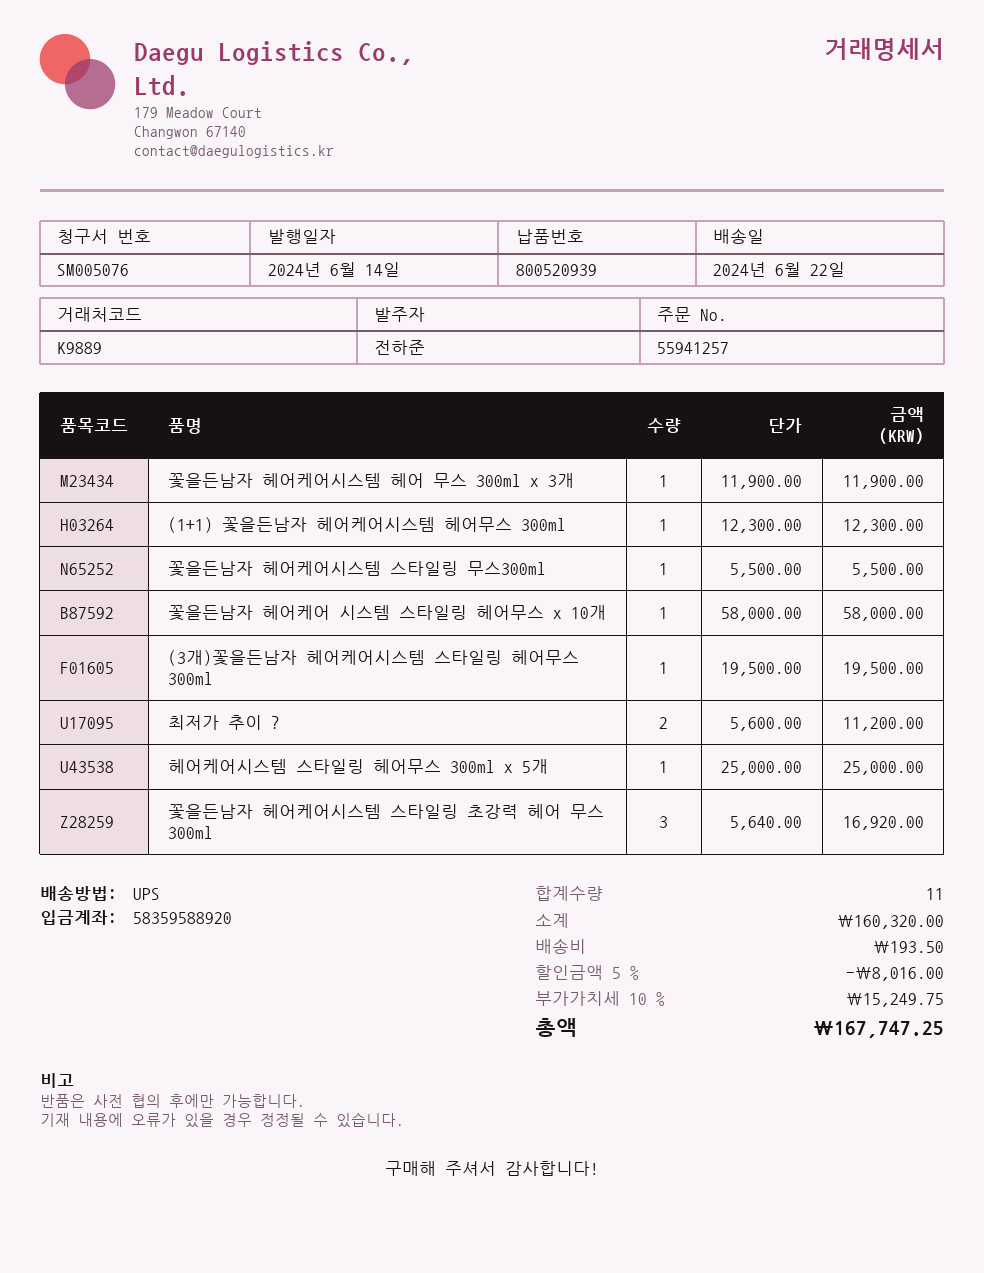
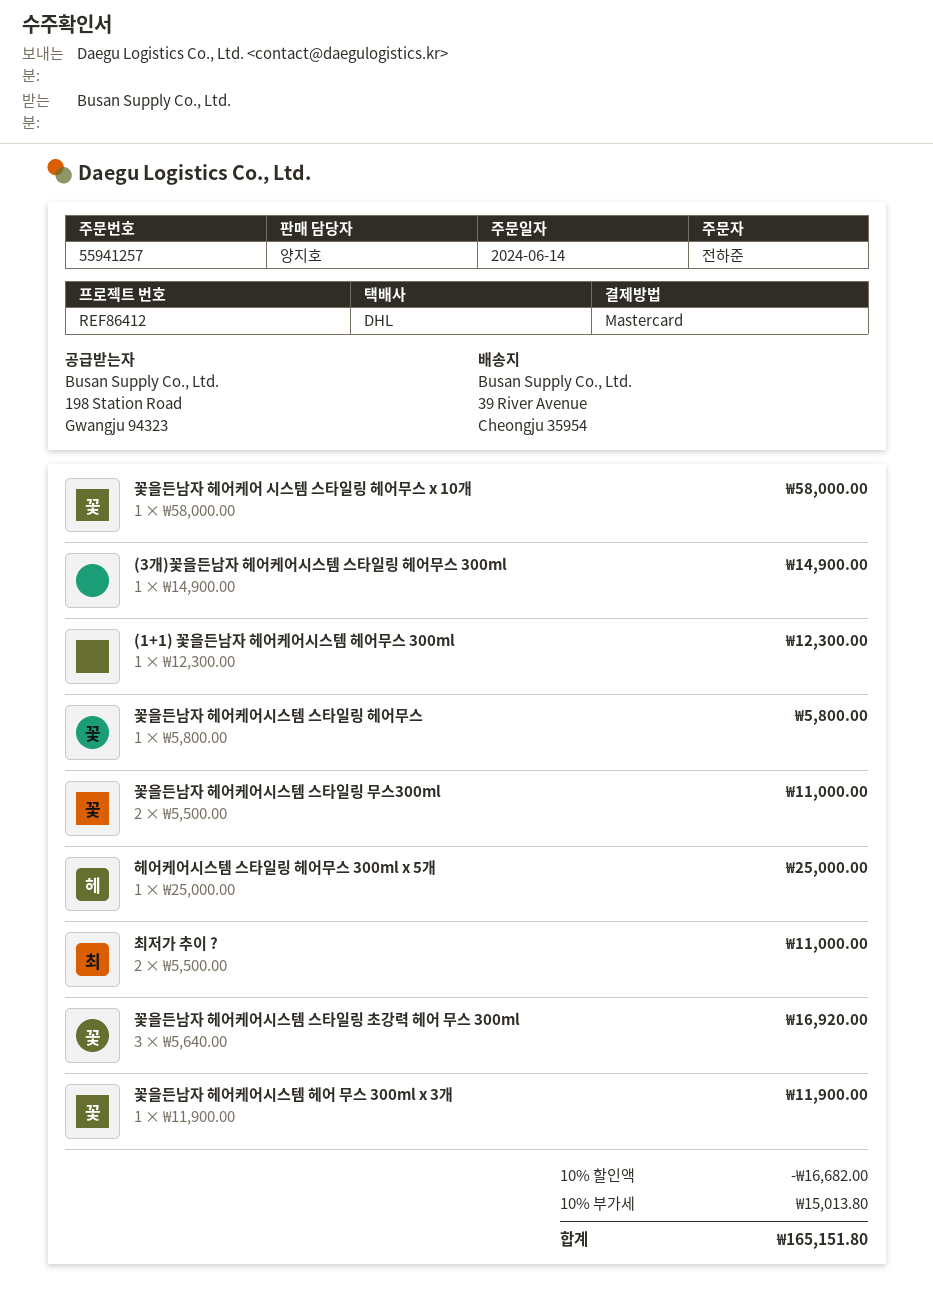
shipping method: UPS -> DHL
꽃을든남자 헤어케어시스템 스타일링 무스300ml: 1 x 5500.00 = 5500.00 -> 2 x 5500.00 = 11000.00
(3개)꽃을든남자 헤어케어시스템 스타일링 헤어무스 300ml: 1 x 19500.00 = 19500.00 -> 1 x 14900.00 = 14900.00
최저가 추이 ?: 2 x 5600.00 = 11200.00 -> 2 x 5500.00 = 11000.00
꽃을든남자 헤어케어시스템 스타일링 헤어무스: none -> 1 x 5800.00 = 5800.00
discount: 5% = 8016.00 -> 10% = 16682.00
shipping: 193.50 -> none
tax: 10% = 15249.75 -> 10% = 15013.80
total: 167747.25 -> 165151.80

